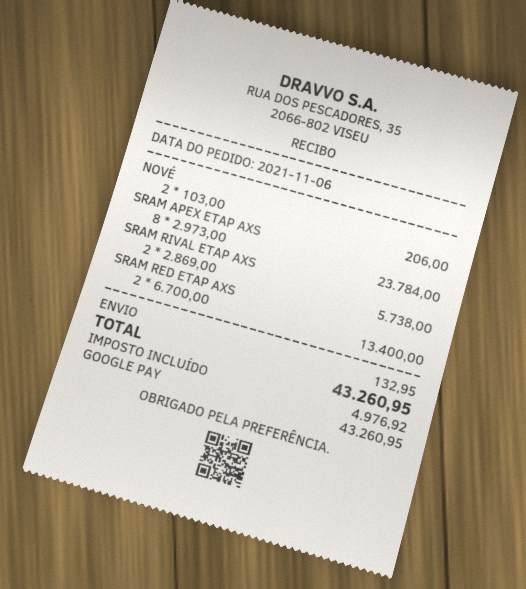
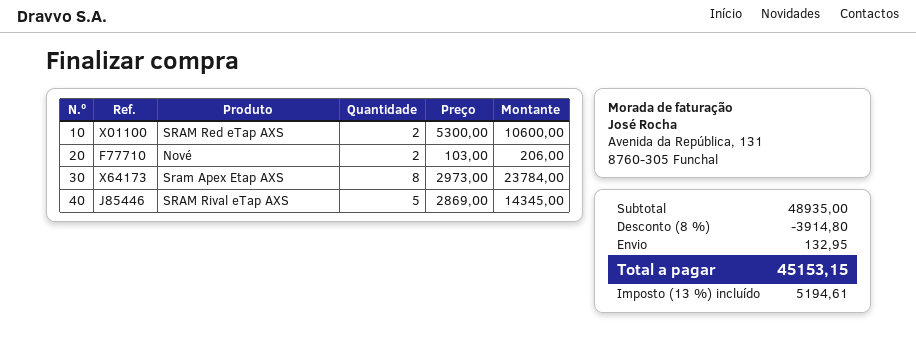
SRAM RIVAL ETAP AXS: 2 x 2869.00 = 5738.00 -> 5 x 2869.00 = 14345.00
SRAM RED ETAP AXS: 2 x 6700.00 = 13400.00 -> 2 x 5300.00 = 10600.00
discount: none -> 8% = 3914.80
tax: 4976.92 -> 5194.61
total: 43260.95 -> 45153.15

